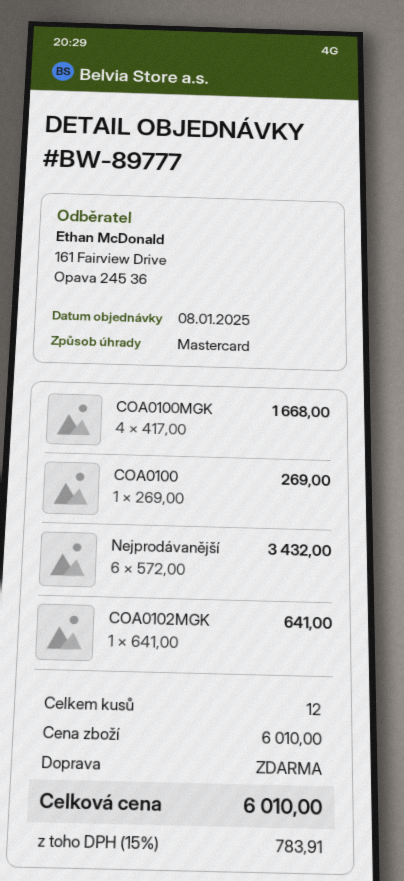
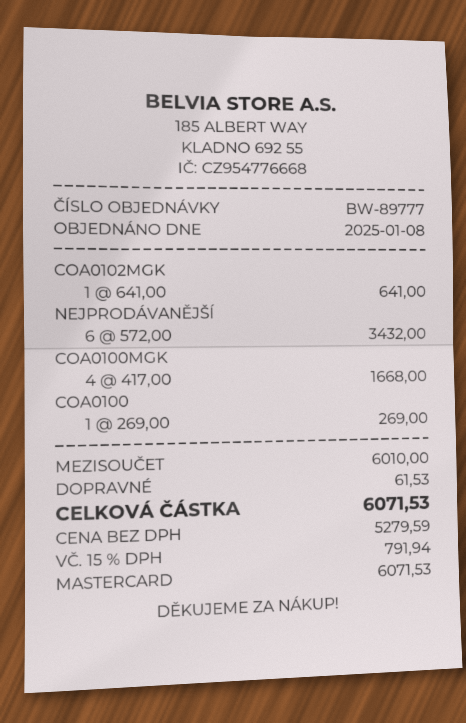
shipping: 0.00 -> 61.53
tax: 15% = 783.91 -> 15% = 791.94
total: 6010.00 -> 6071.53

